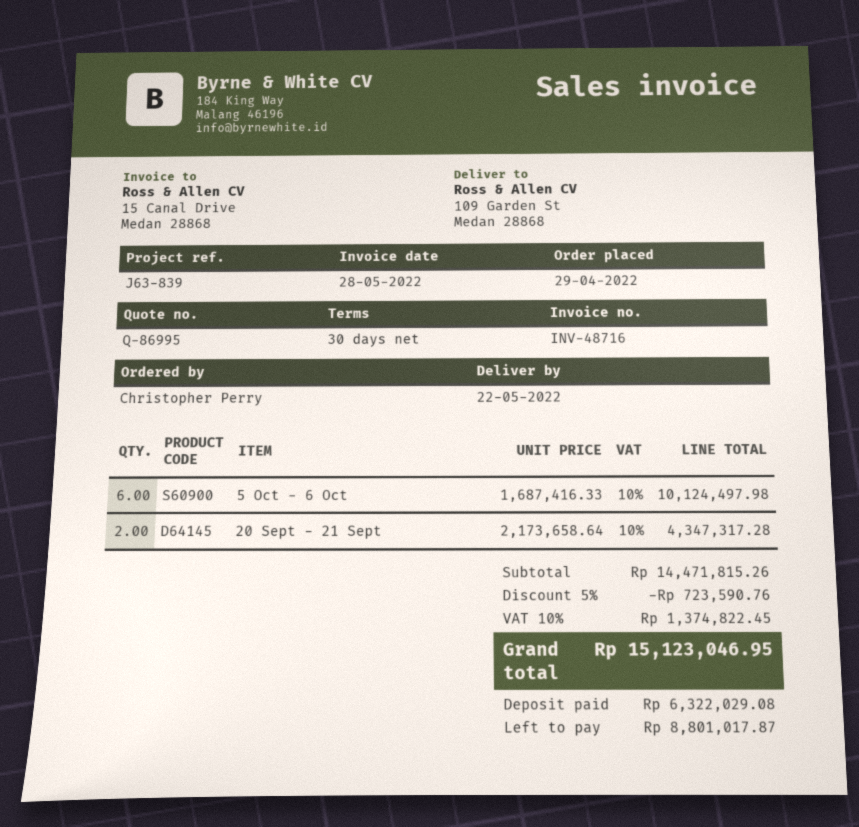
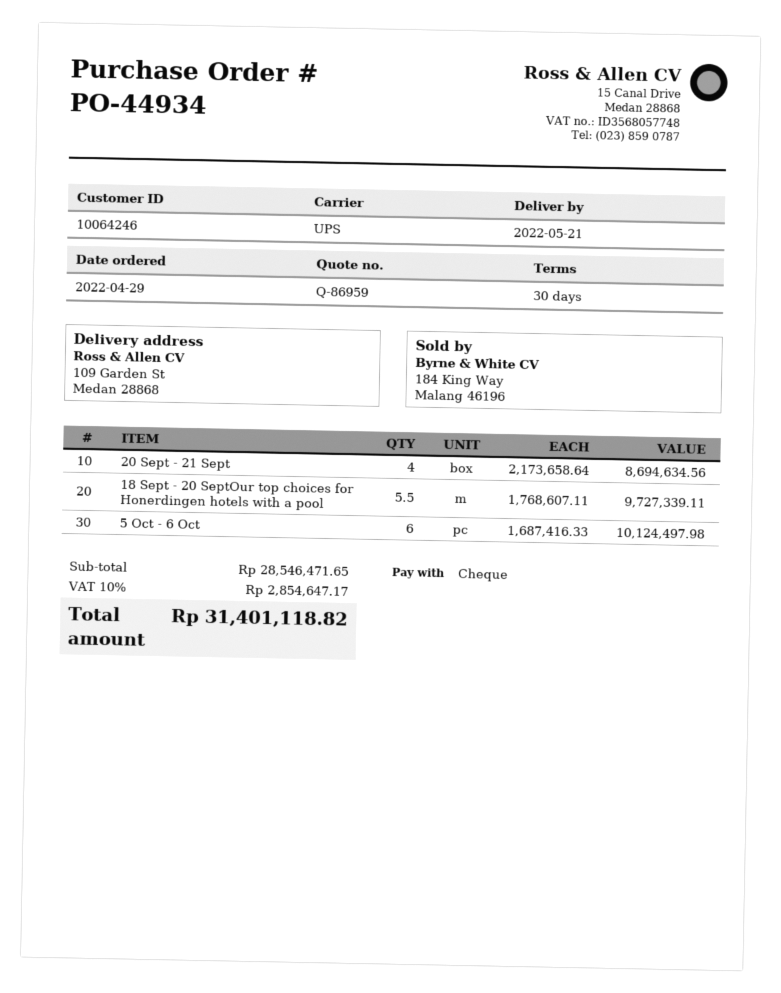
quote number: Q-86995 -> Q-86959
delivery date: 2022-05-22 -> 2022-05-21
20 Sept - 21 Sept: 2 x 2173658.64 = 4347317.28 -> 4 x 2173658.64 = 8694634.56
18 Sept - 20 SeptOur top choices for Honerdingen hotels with a pool: none -> 5.5 x 1768607.11 = 9727339.11
subtotal: 14471815.26 -> 28546471.65
discount: 5% = 723590.76 -> none
tax: 10% = 1374822.45 -> 10% = 2854647.17
total: 15123046.95 -> 31401118.82

